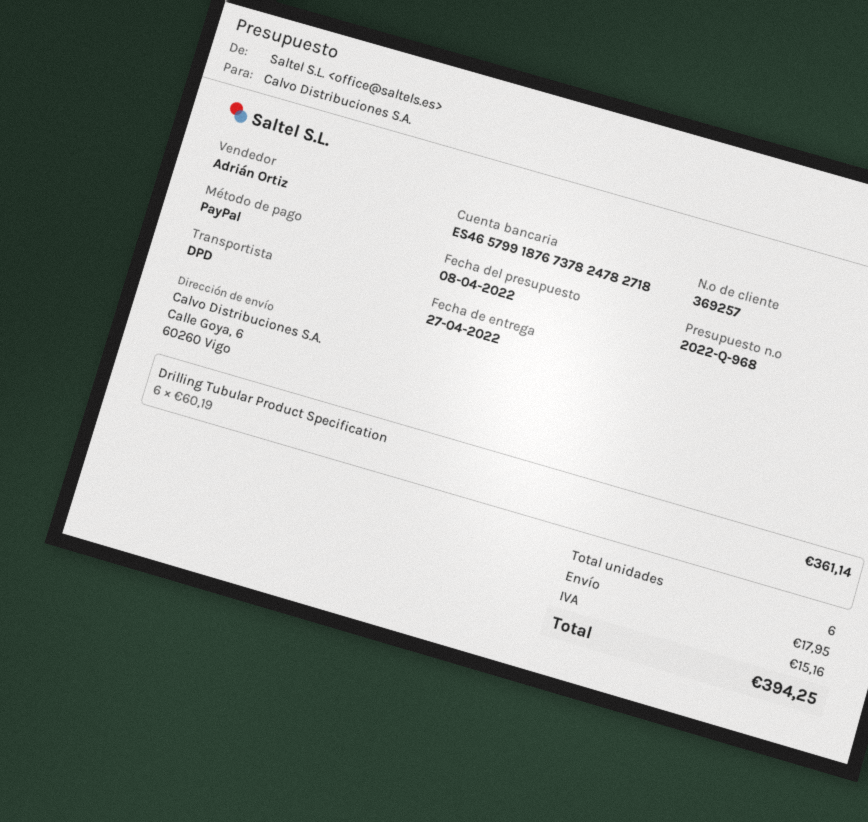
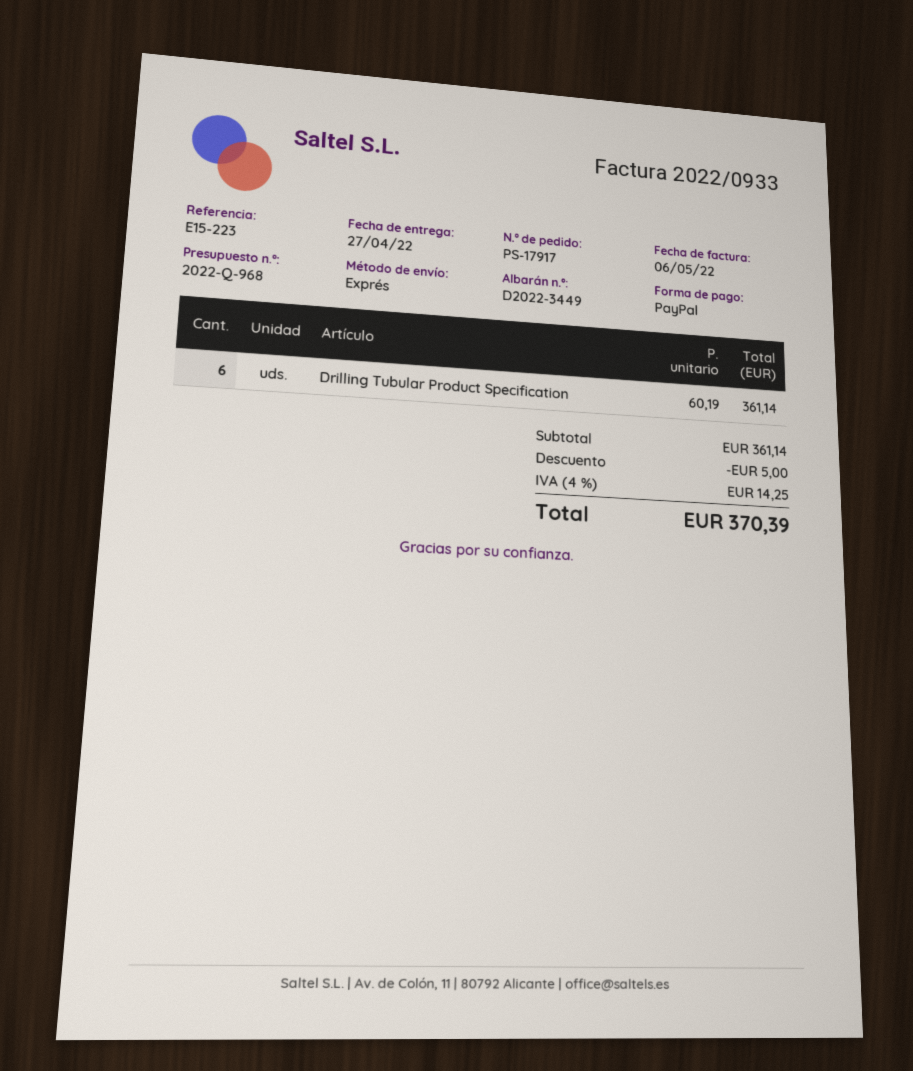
shipping method: DPD -> express
discount: none -> 5.00
shipping: 17.95 -> none
tax: 15.16 -> 14.25
total: 394.25 -> 370.39

